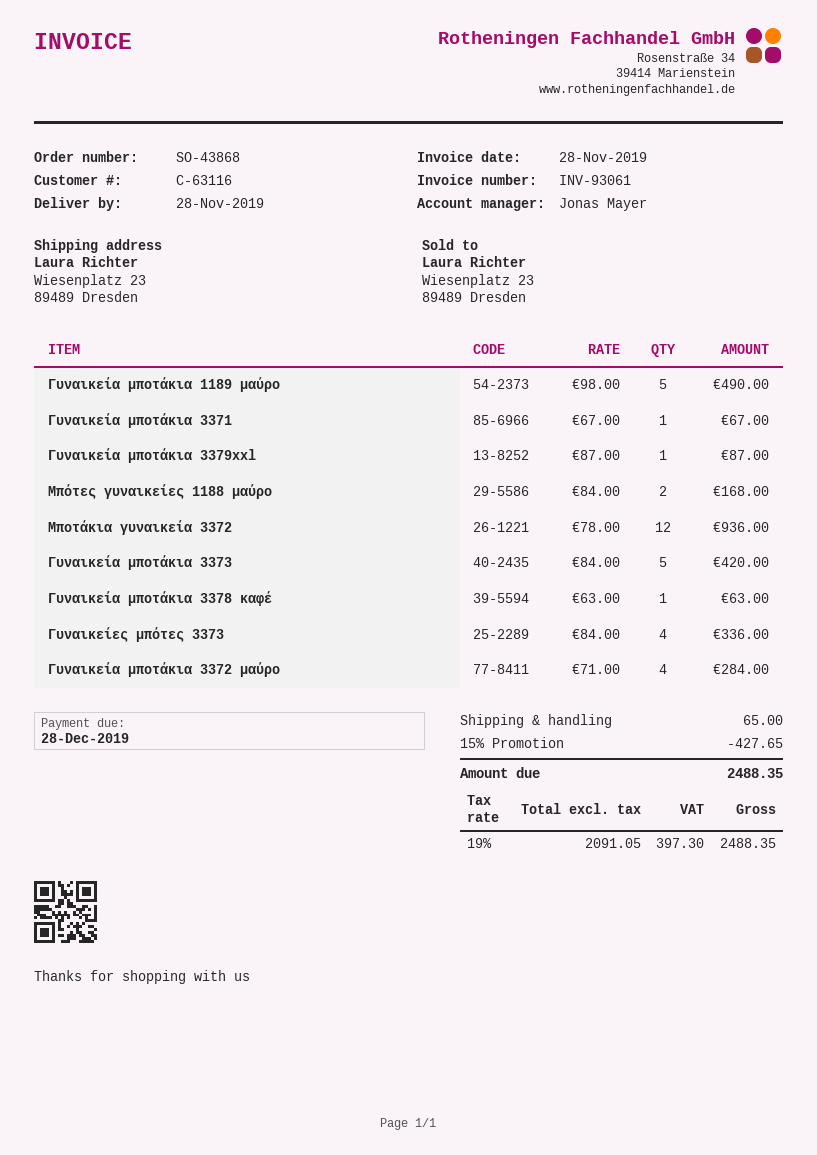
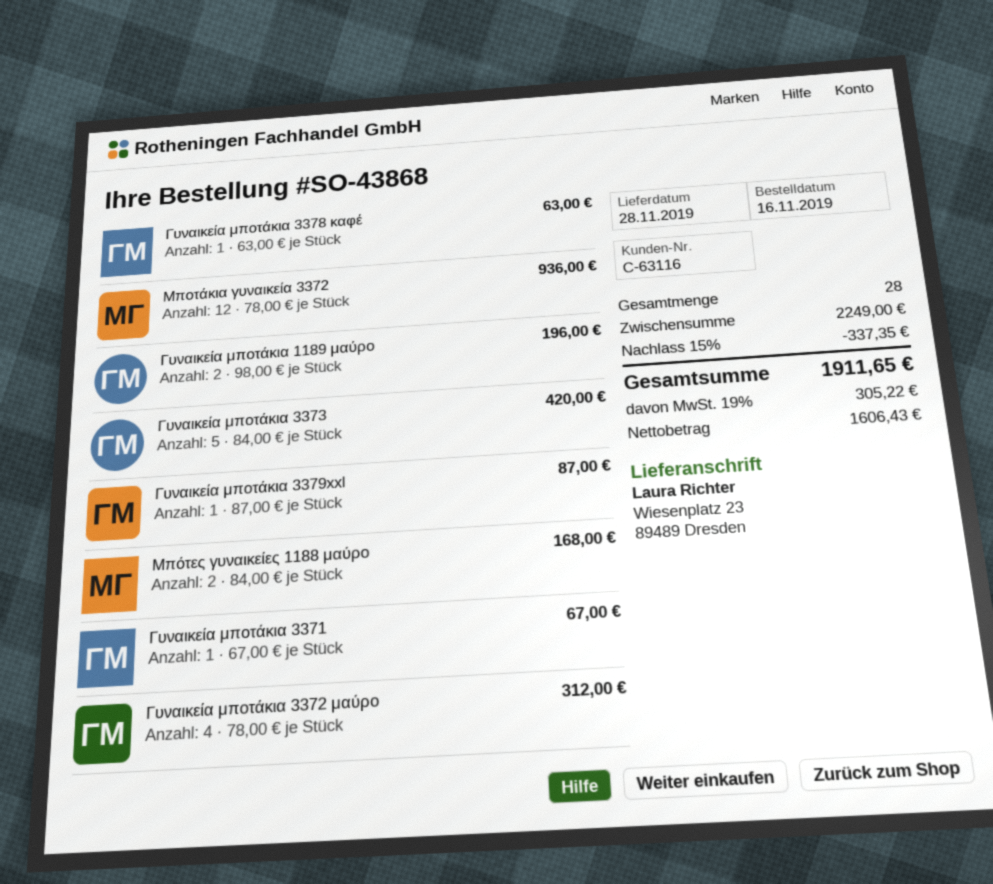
Γυναικεία μποτάκια 1189 μαύρο: 5 x 98.00 = 490.00 -> 2 x 98.00 = 196.00
Γυναικείες μπότες 3373: 4 x 84.00 = 336.00 -> none
Γυναικεία μποτάκια 3372 μαύρο: 4 x 71.00 = 284.00 -> 4 x 78.00 = 312.00
discount: 15% = 427.65 -> 15% = 337.35
shipping: 65.00 -> none
net: 2091.05 -> 1606.43
tax: 19% = 397.30 -> 19% = 305.22
total: 2488.35 -> 1911.65

